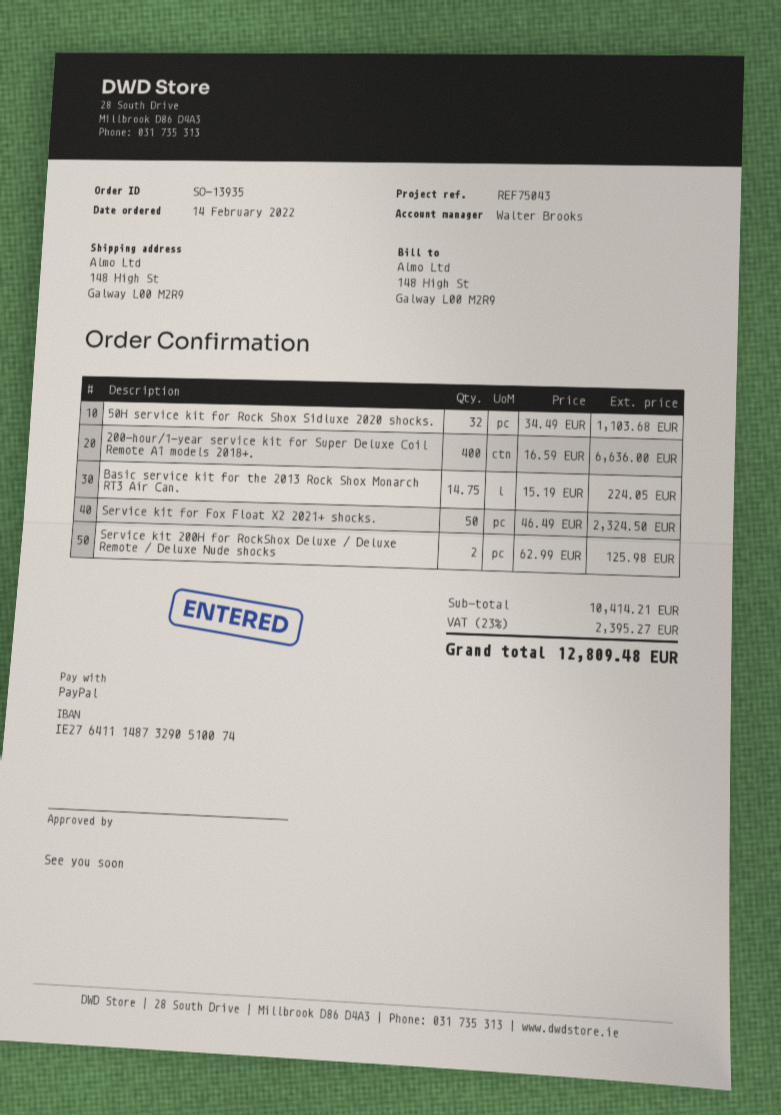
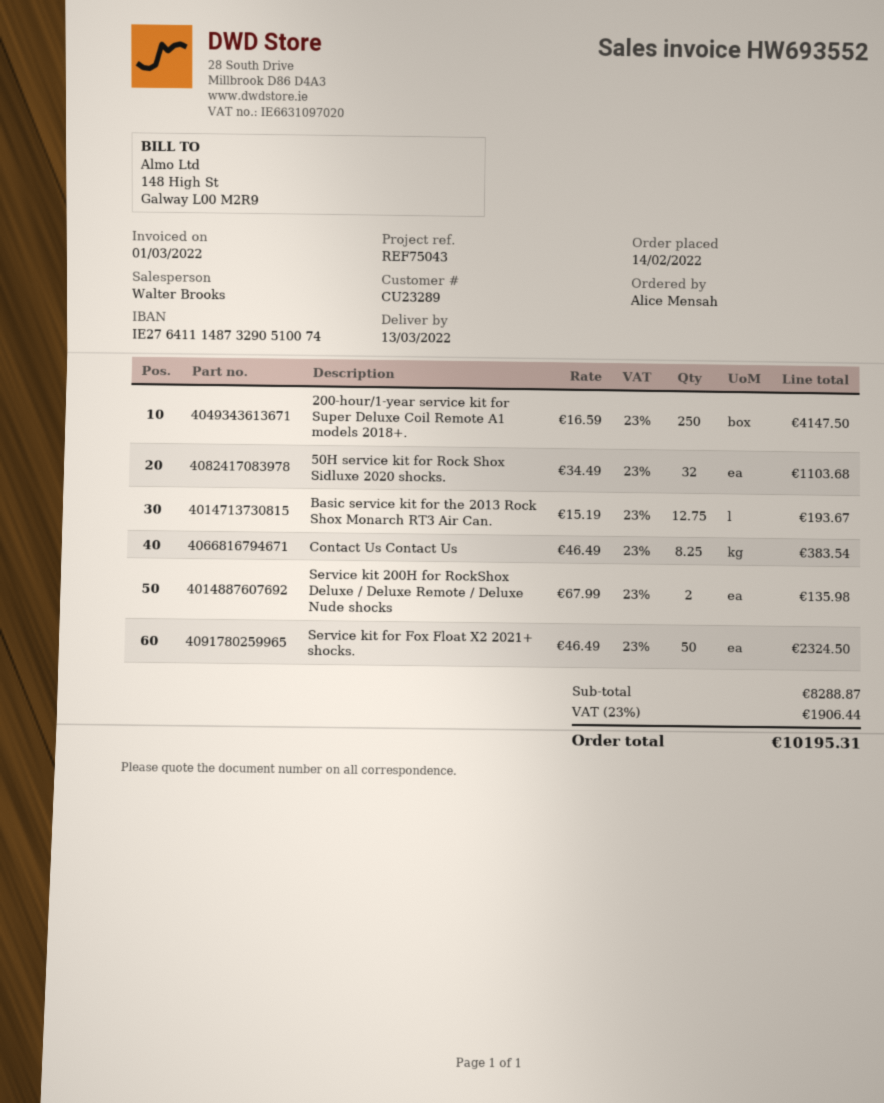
200-hour/1-year service kit for Super Deluxe Coil Remote A1 models 2018+.: 400 x 16.59 = 6636.00 -> 250 x 16.59 = 4147.50
Basic service kit for the 2013 Rock Shox Monarch RT3 Air Can.: 14.75 x 15.19 = 224.05 -> 12.75 x 15.19 = 193.67
Service kit 200H for RockShox Deluxe / Deluxe Remote / Deluxe Nude shocks: 2 x 62.99 = 125.98 -> 2 x 67.99 = 135.98
Contact Us Contact Us: none -> 8.25 x 46.49 = 383.54
subtotal: 10414.21 -> 8288.87
tax: 23% = 2395.27 -> 23% = 1906.44
total: 12809.48 -> 10195.31

